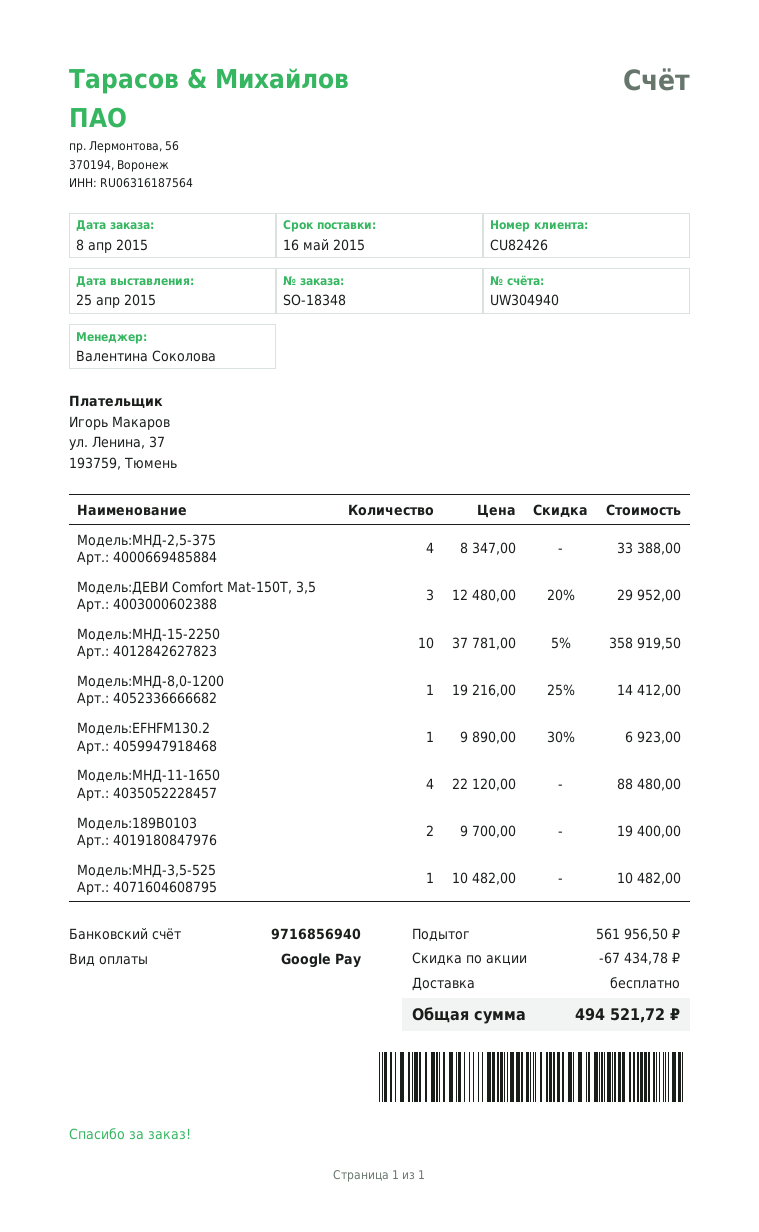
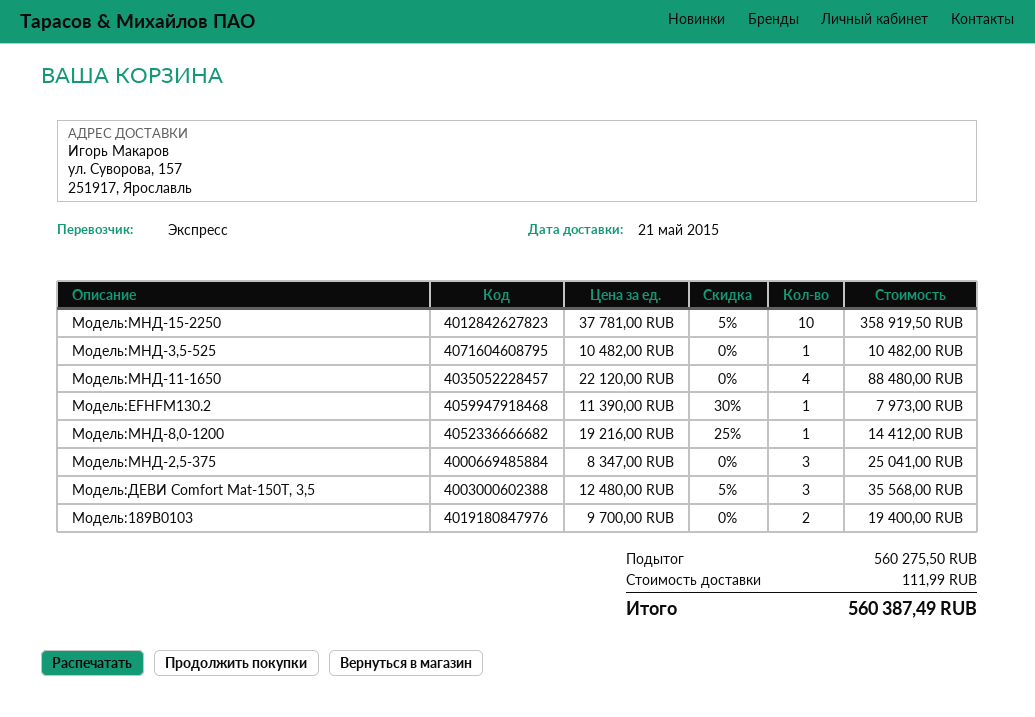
delivery date: 2015-05-16 -> 2015-05-21
Модель:МНД-2,5-375: 4 x 8347.00 = 33388.00 -> 3 x 8347.00 = 25041.00
Модель:ДЕВИ Comfort Mat-150T, 3,5: 3 x 12480.00 - 20% = 29952.00 -> 3 x 12480.00 - 5% = 35568.00
Модель:EFHFM130.2: 1 x 9890.00 - 30% = 6923.00 -> 1 x 11390.00 - 30% = 7973.00
subtotal: 561956.50 -> 560275.50
discount: 67434.78 -> none
shipping: 0.00 -> 111.99
total: 494521.72 -> 560387.49

